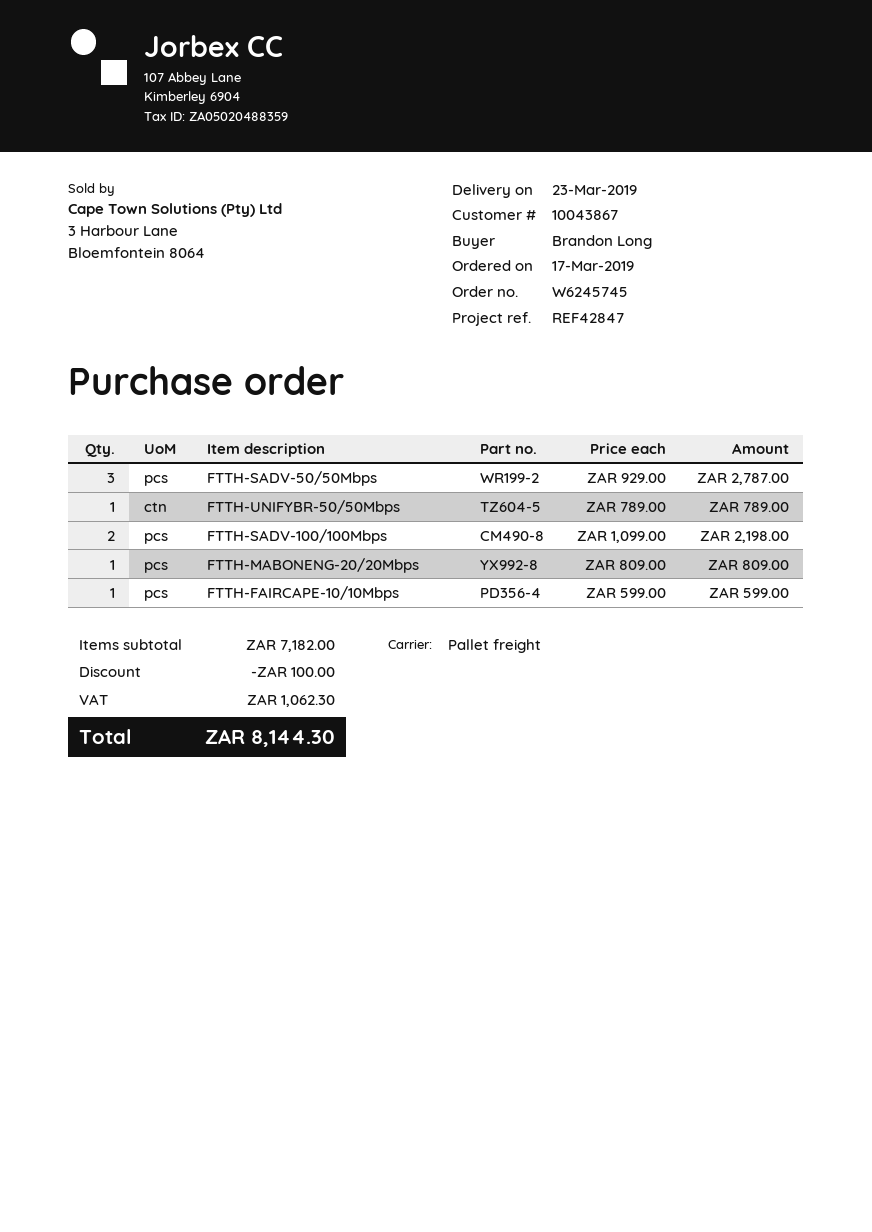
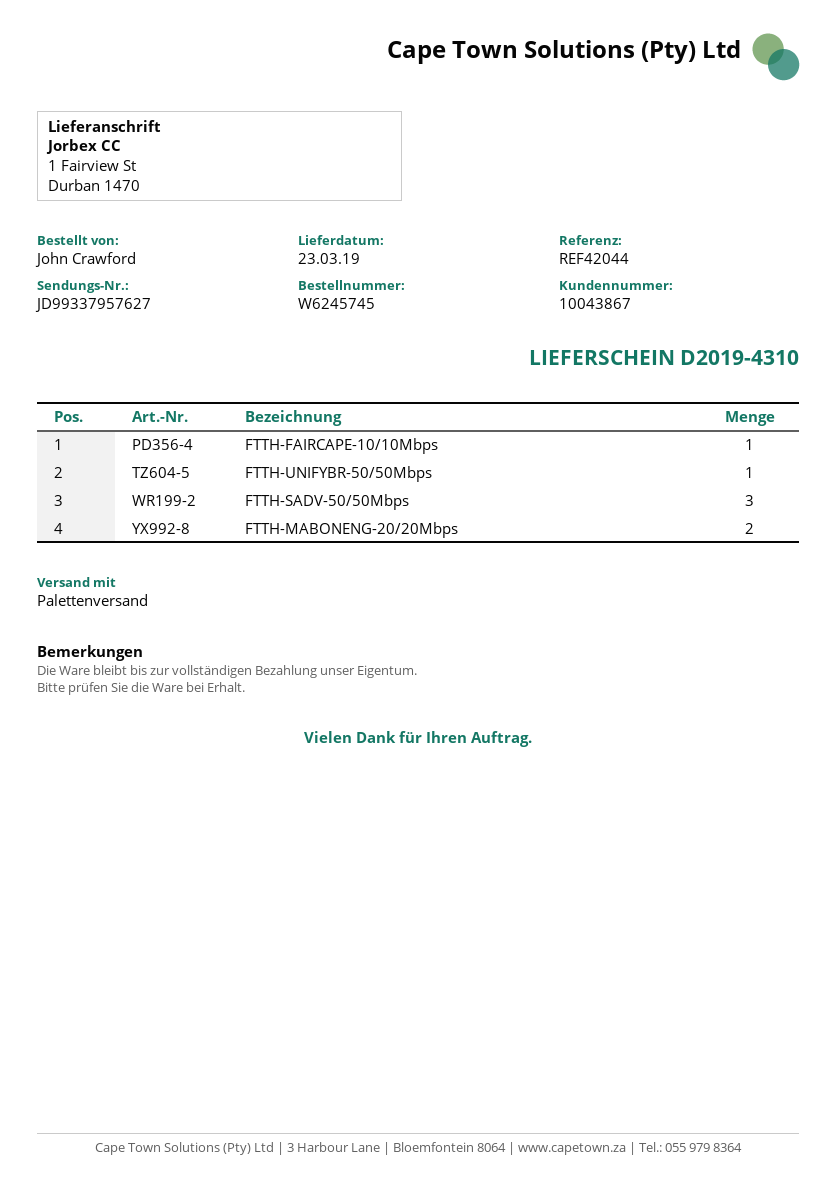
reference: REF42847 -> REF42044
ordered by: Brandon Long -> John Crawford
FTTH-SADV-100/100Mbps: 2 -> none
FTTH-MABONENG-20/20Mbps: 1 -> 2

